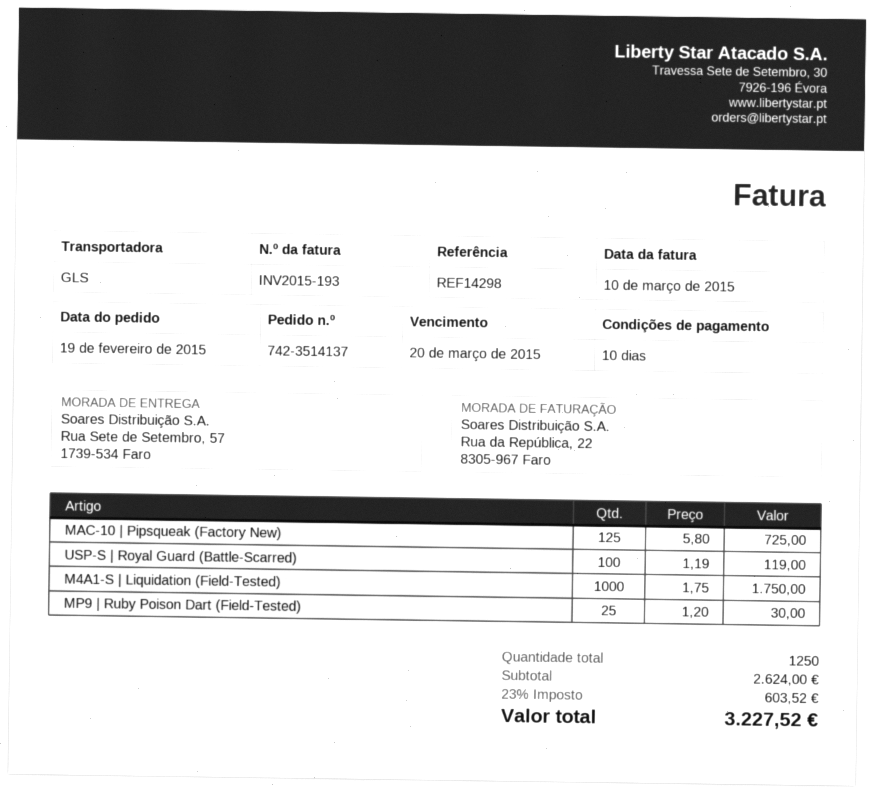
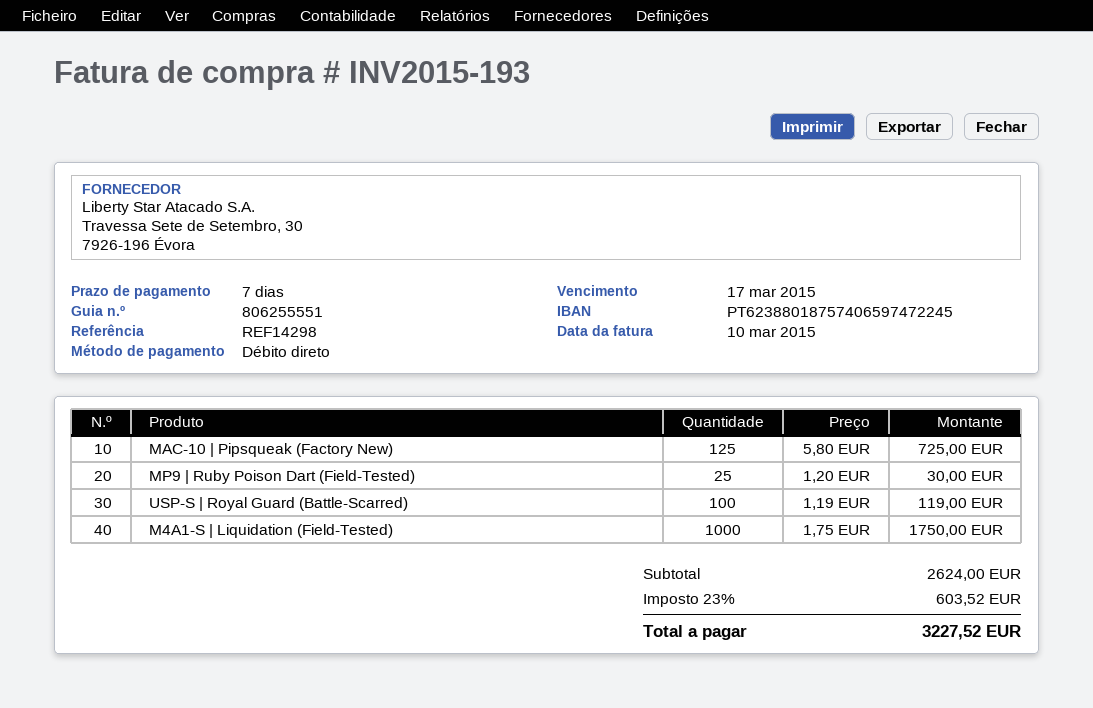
payment terms: 10 days -> 7 days
due date: 2015-03-20 -> 2015-03-17

